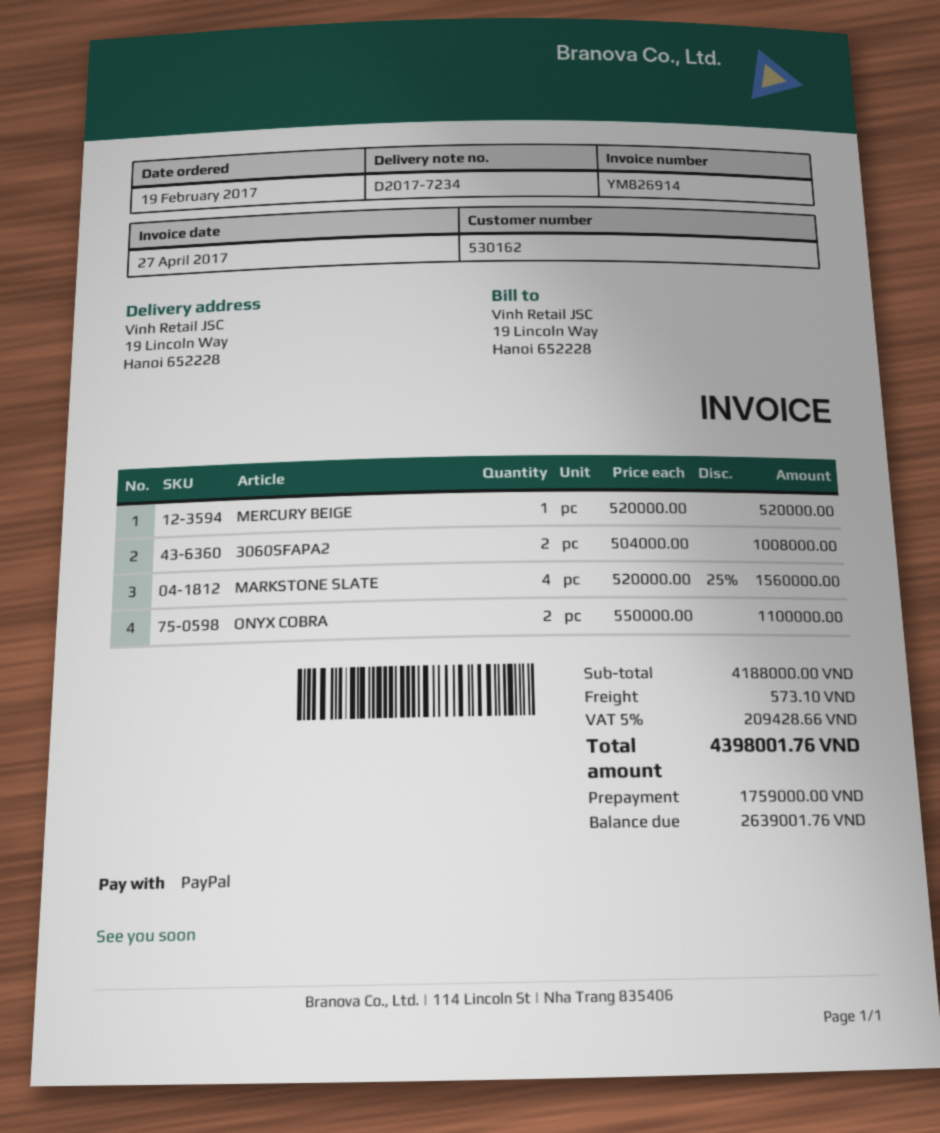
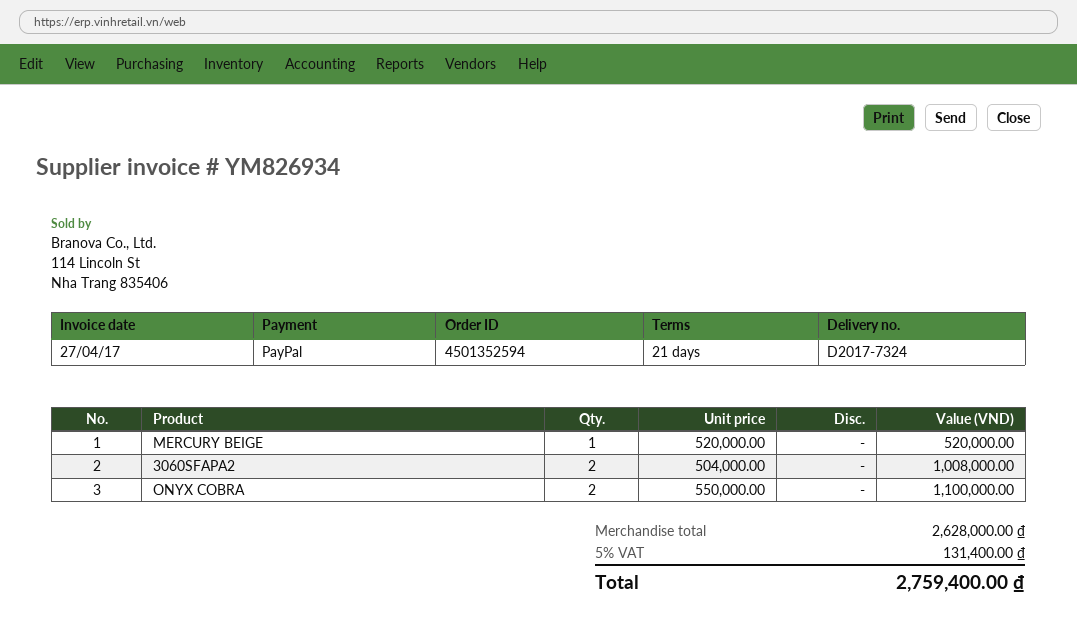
delivery note number: D2017-7234 -> D2017-7324
invoice number: YM826914 -> YM826934
MARKSTONE SLATE: 4 x 520000.00 - 25% = 1560000.00 -> none
subtotal: 4188000.00 -> 2628000.00
shipping: 573.10 -> none
tax: 5% = 209428.66 -> 5% = 131400.00
total: 4398001.76 -> 2759400.00

